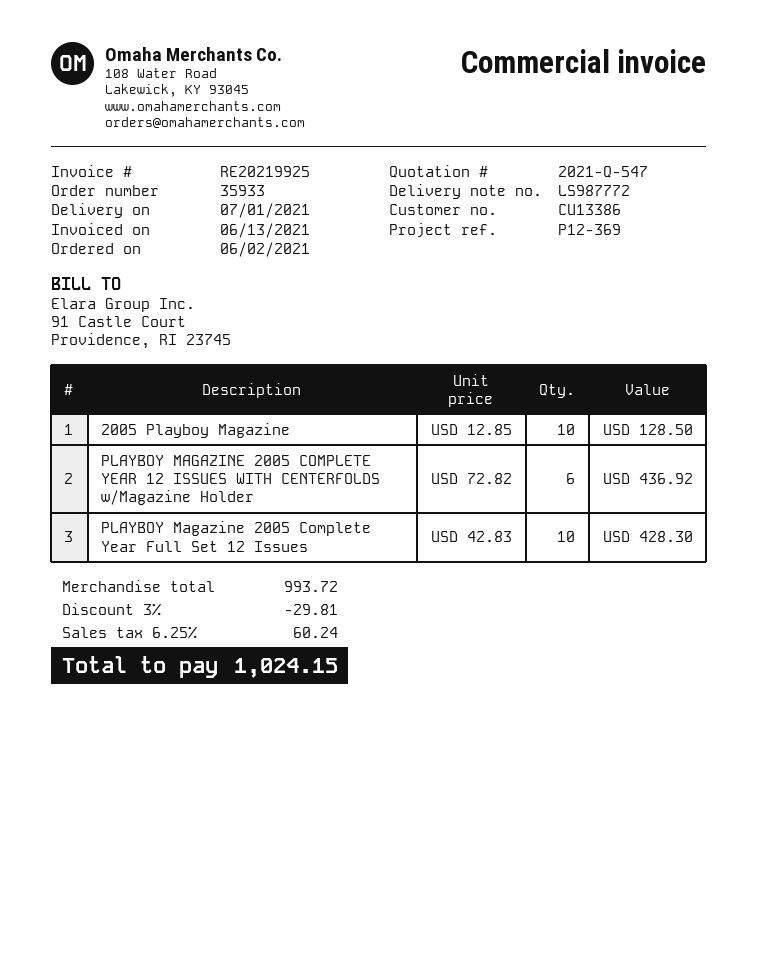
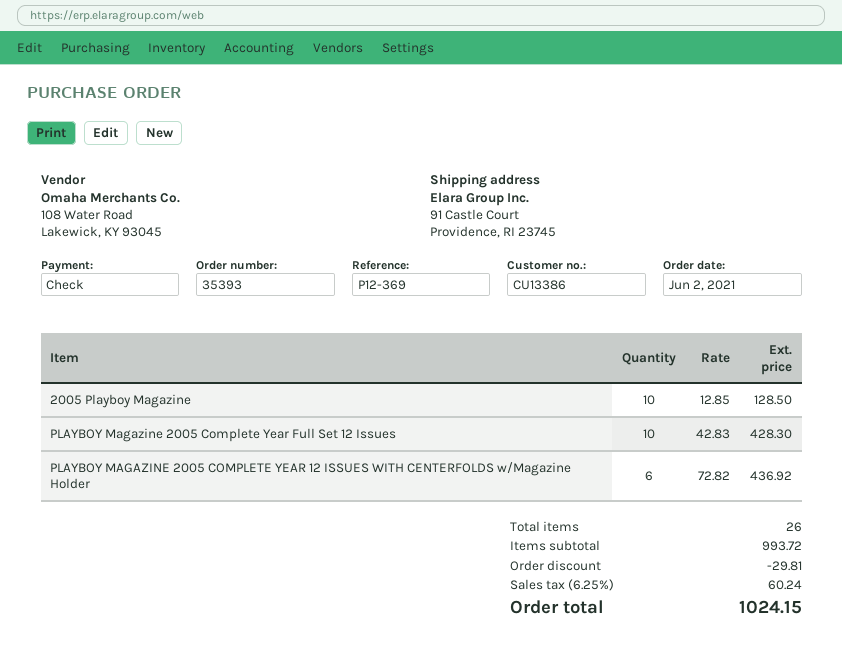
order number: 35933 -> 35393

